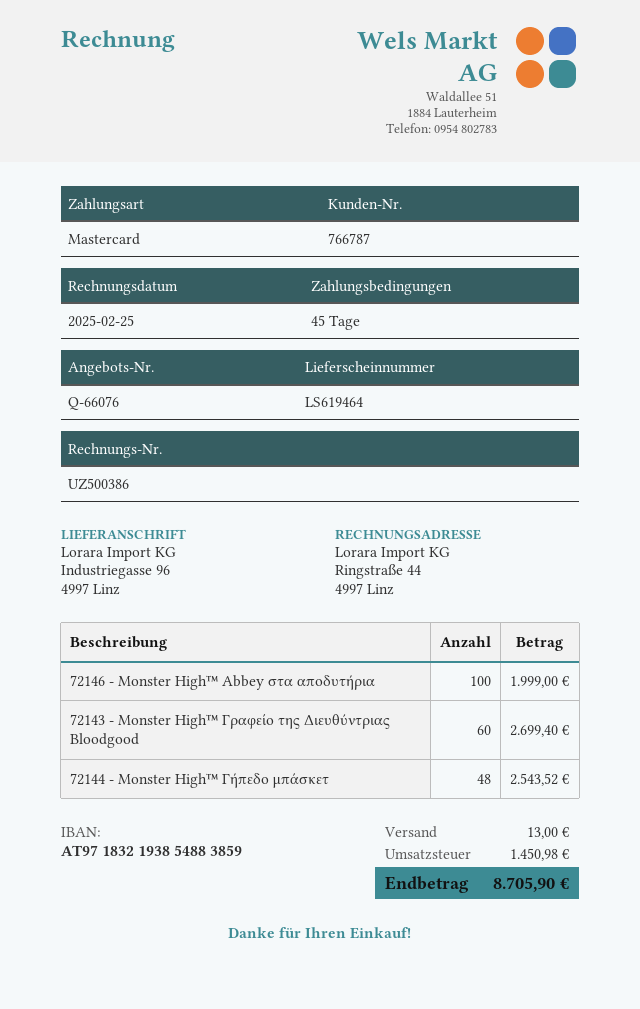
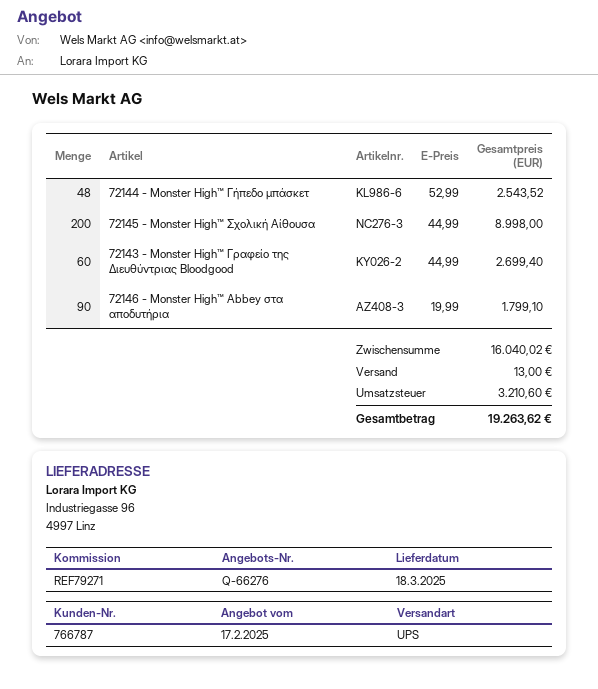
quote number: Q-66076 -> Q-66276
72146 - Monster High™ Abbey στα αποδυτήρια: 100 for 1999.00 -> 90 for 1799.10
72145 - Monster High™ Σχολική Αίθουσα: none -> 200 for 8998.00
tax: 1450.98 -> 3210.60
total: 8705.90 -> 19263.62

